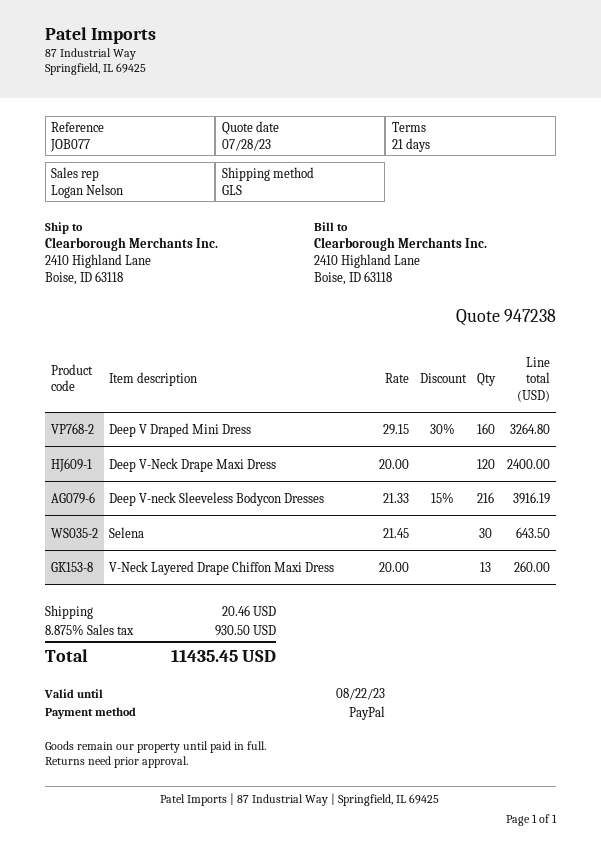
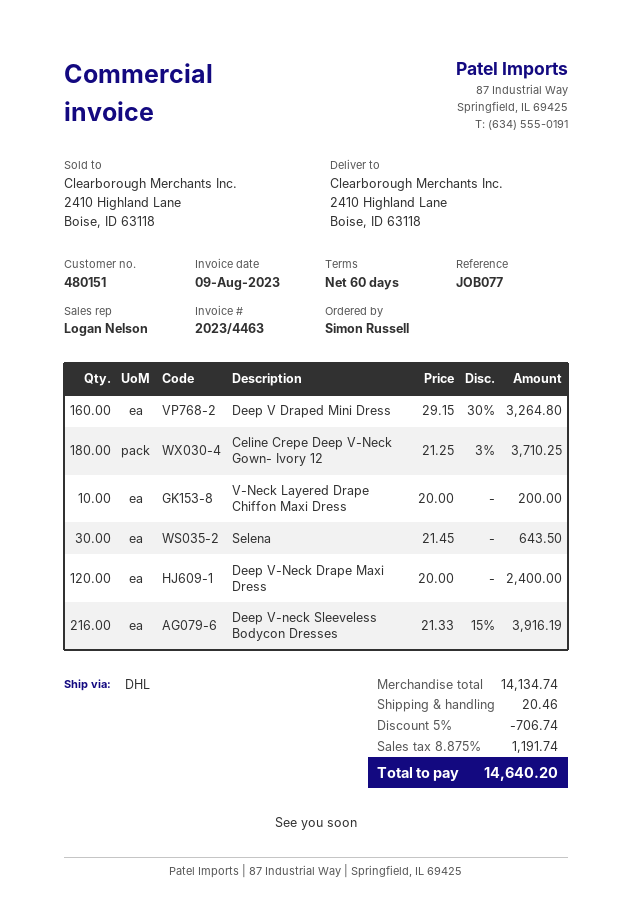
payment terms: 21 days -> 60 days
shipping method: GLS -> DHL
V-Neck Layered Drape Chiffon Maxi Dress: 13 x 20.00 = 260.00 -> 10 x 20.00 = 200.00
Celine Crepe Deep V-Neck Gown- Ivory 12: none -> 180 x 21.25 - 3% = 3710.25
discount: none -> 5% = 706.74
tax: 8.875% = 930.50 -> 8.875% = 1191.74
total: 11435.45 -> 14640.20

